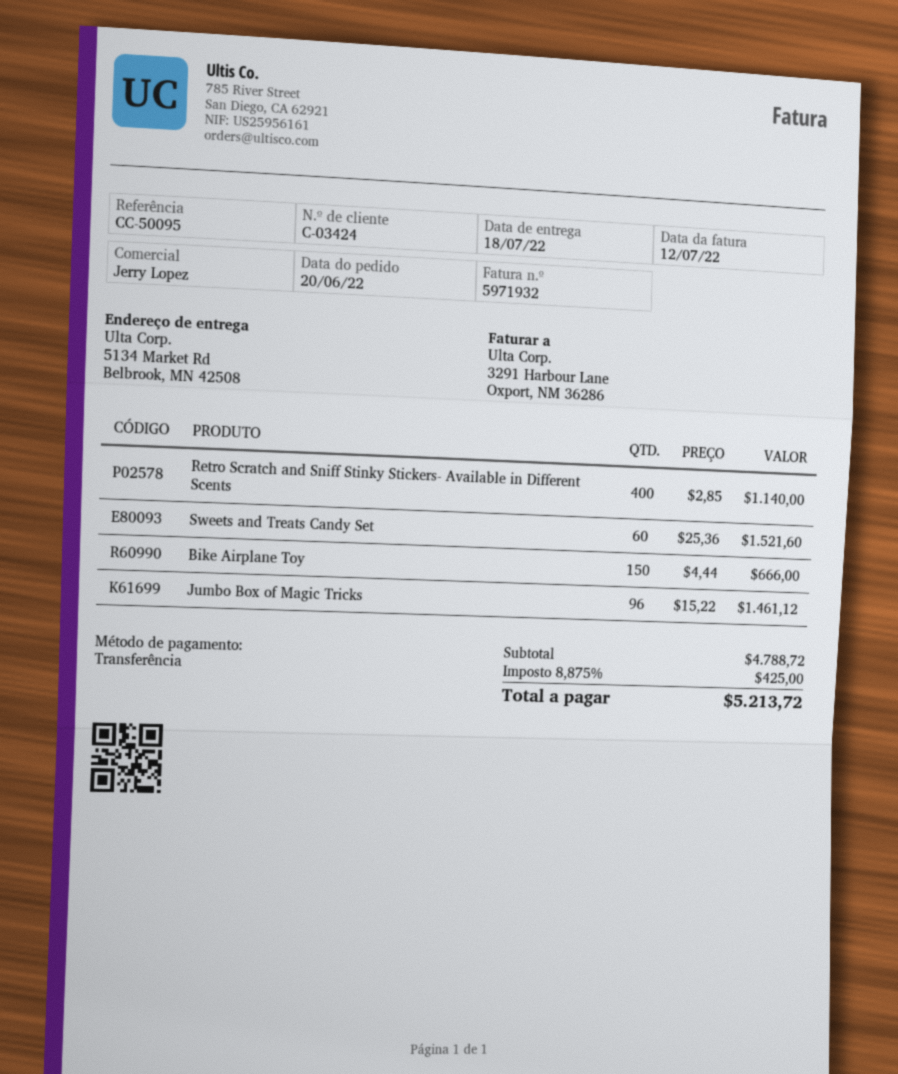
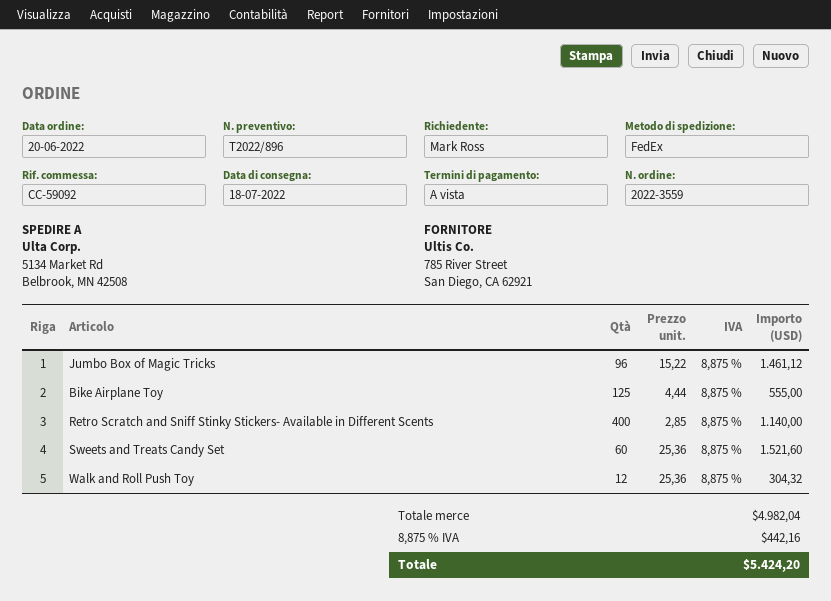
reference: CC-50095 -> CC-59092
Bike Airplane Toy: 150 x 4.44 = 666.00 -> 125 x 4.44 = 555.00
Walk and Roll Push Toy: none -> 12 x 25.36 = 304.32
subtotal: 4788.72 -> 4982.04
tax: 8.875% = 425.00 -> 8.875% = 442.16
total: 5213.72 -> 5424.20

